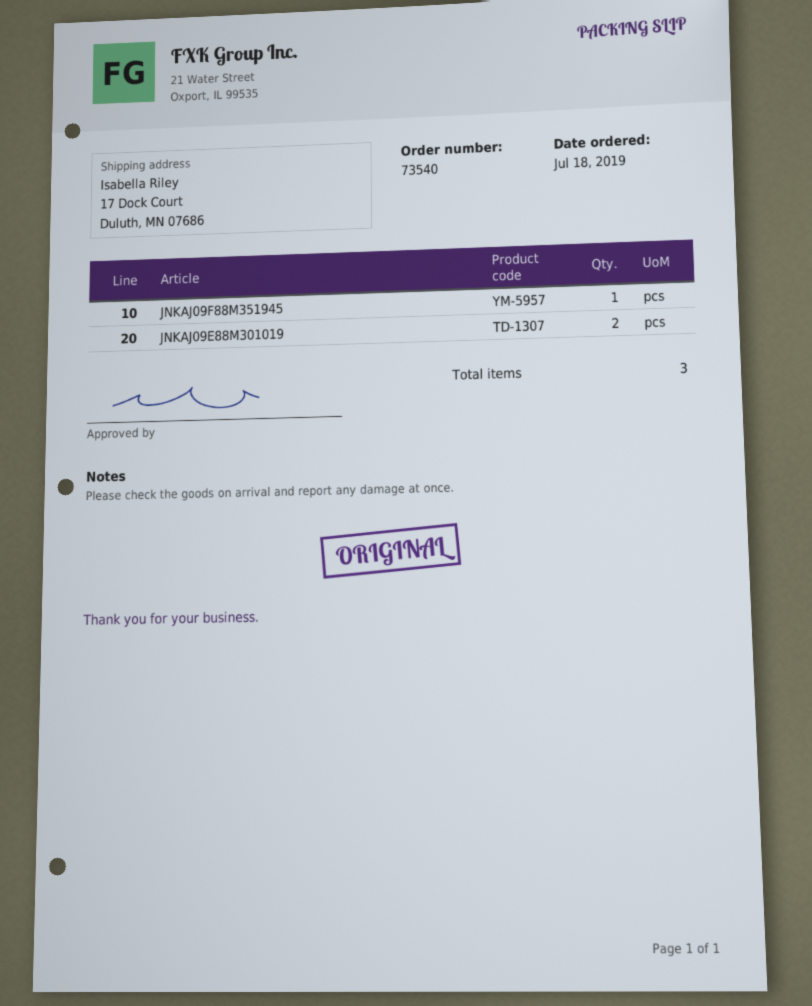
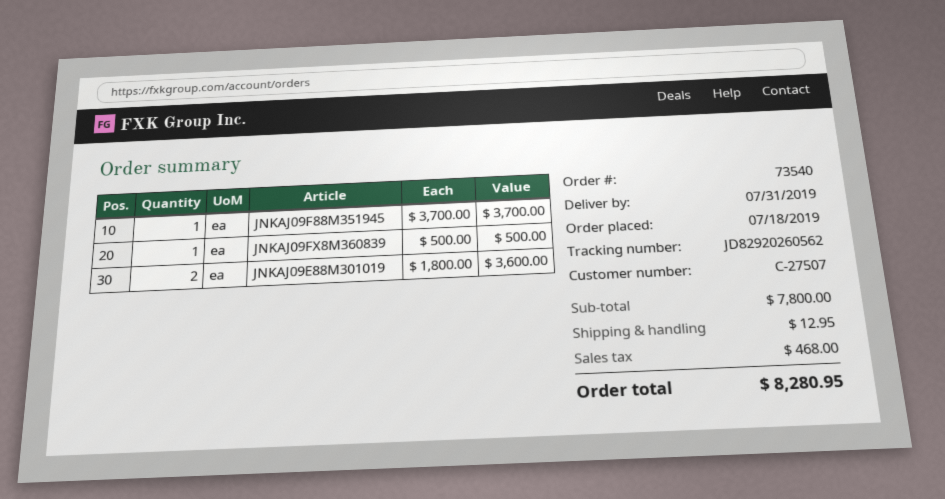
JNKAJ09FX8M360839: none -> 1

